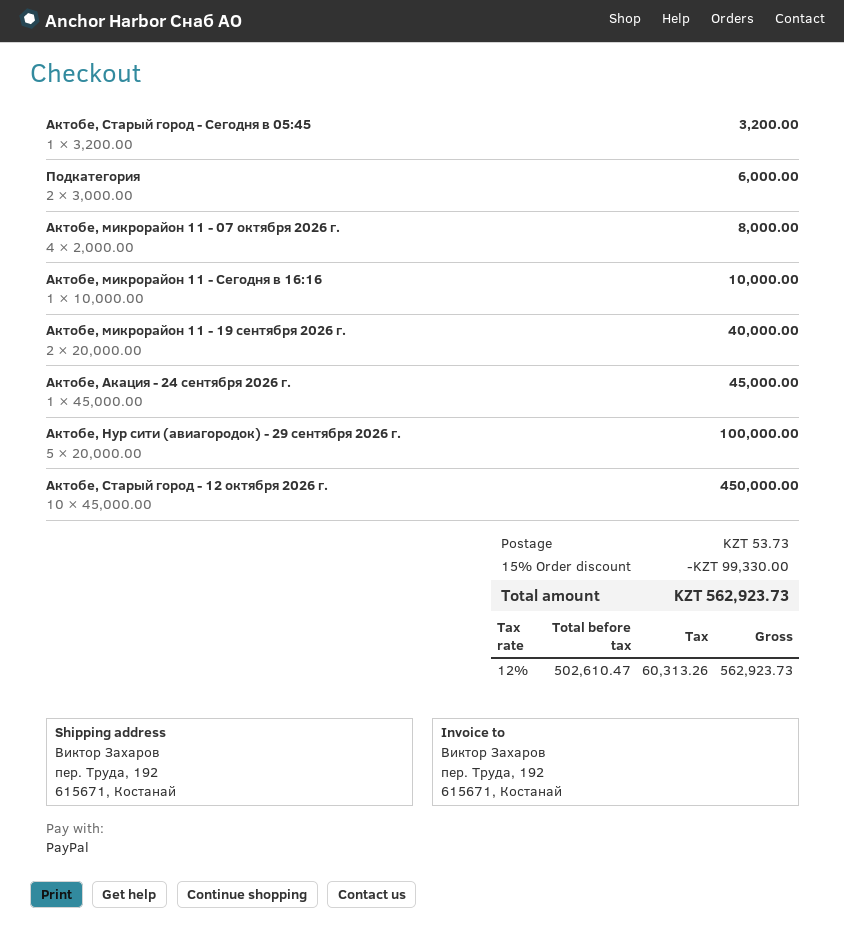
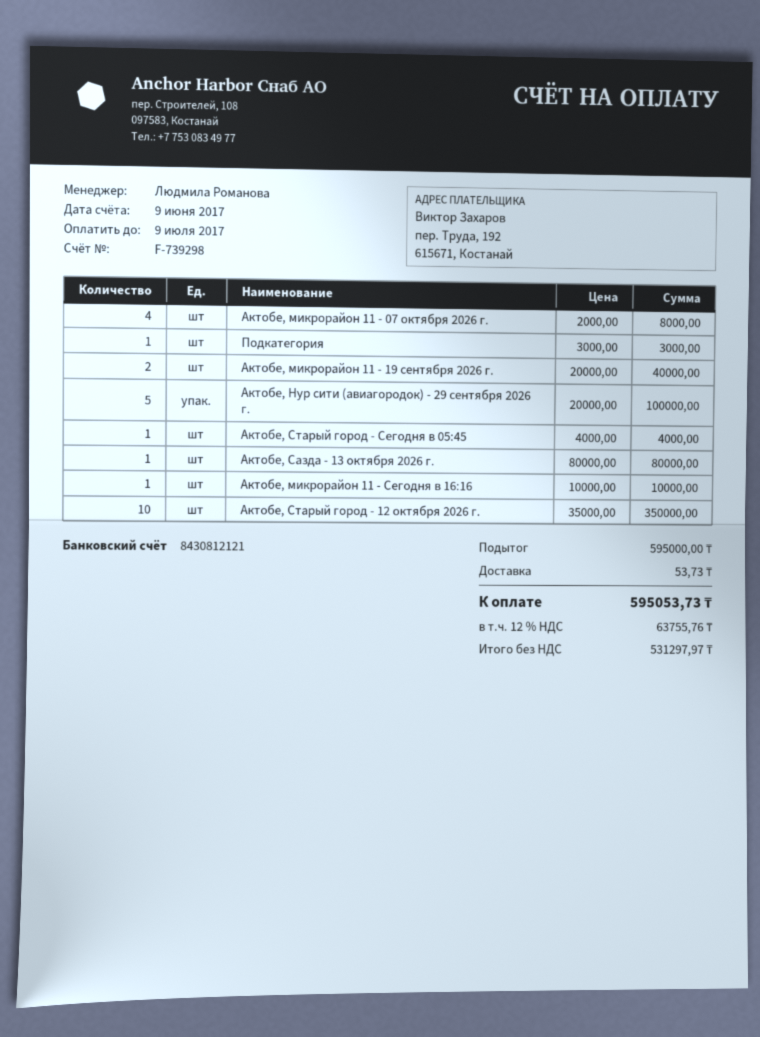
Актобе, Старый город - Сегодня в 05:45: 1 x 3200.00 = 3200.00 -> 1 x 4000.00 = 4000.00
Подкатегория: 2 x 3000.00 = 6000.00 -> 1 x 3000.00 = 3000.00
Актобе, Акация - 24 сентября 2026 г.: 1 x 45000.00 = 45000.00 -> none
Актобе, Старый город - 12 октября 2026 г.: 10 x 45000.00 = 450000.00 -> 10 x 35000.00 = 350000.00
Актобе, Сазда - 13 октября 2026 г.: none -> 1 x 80000.00 = 80000.00
discount: 15% = 99330.00 -> none
net: 502610.47 -> 531297.97
tax: 12% = 60313.26 -> 12% = 63755.76
total: 562923.73 -> 595053.73

